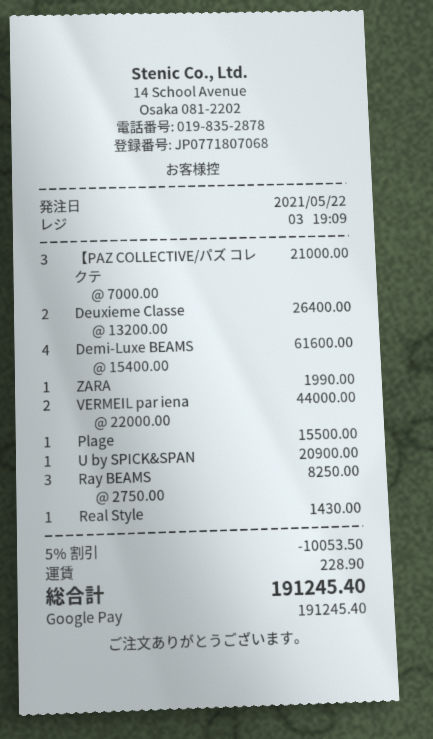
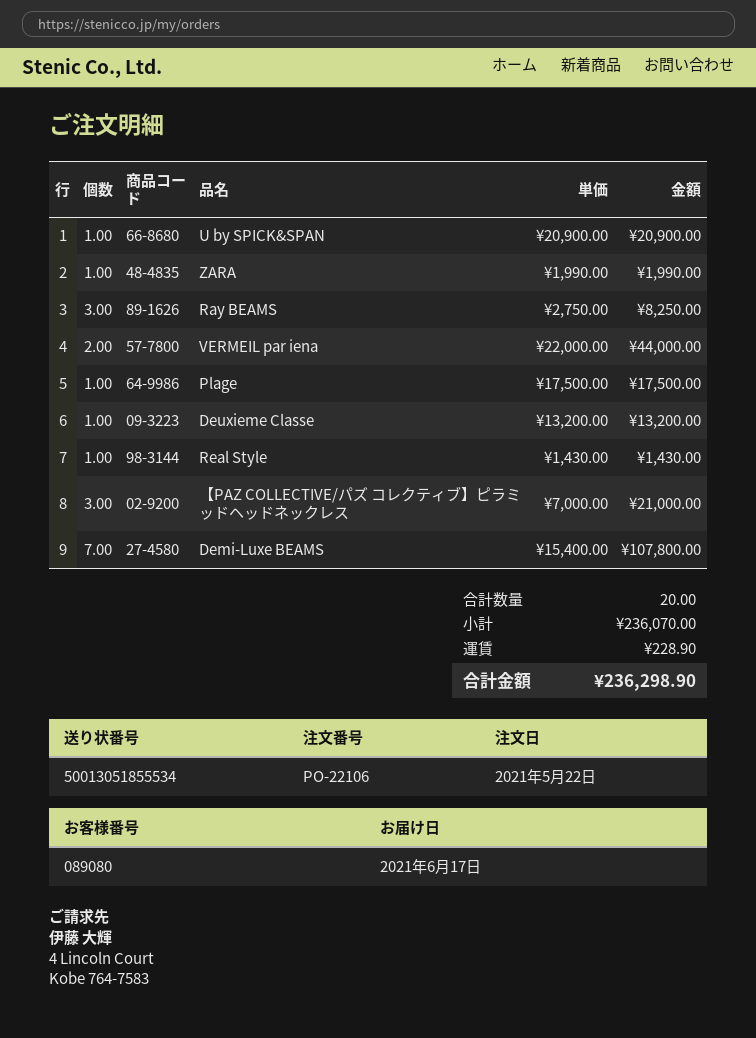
Deuxieme Classe: 2 x 13200.00 = 26400.00 -> 1 x 13200.00 = 13200.00
Demi-Luxe BEAMS: 4 x 15400.00 = 61600.00 -> 7 x 15400.00 = 107800.00
Plage: 1 x 15500.00 = 15500.00 -> 1 x 17500.00 = 17500.00
discount: 5% = 10053.50 -> none
total: 191245.40 -> 236298.90

